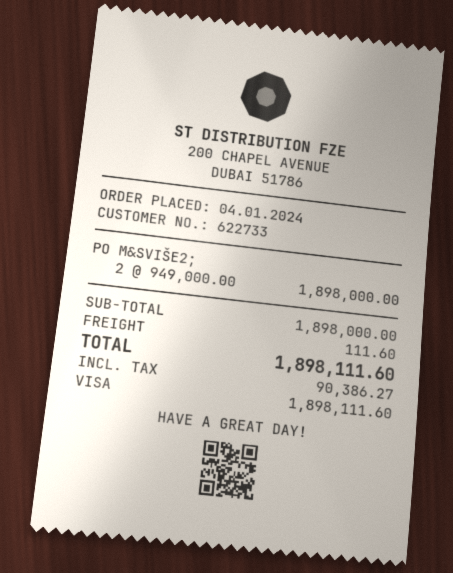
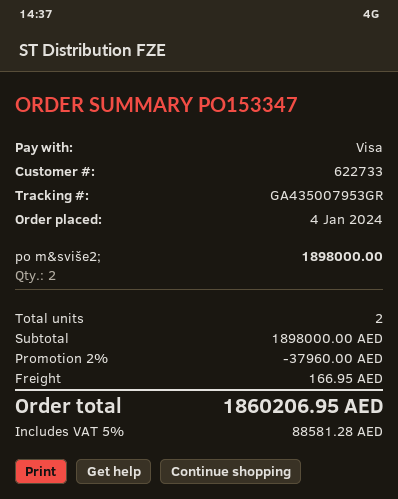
discount: none -> 2% = 37960.00
shipping: 111.60 -> 166.95
tax: 90386.27 -> 88581.28
total: 1898111.60 -> 1860206.95

